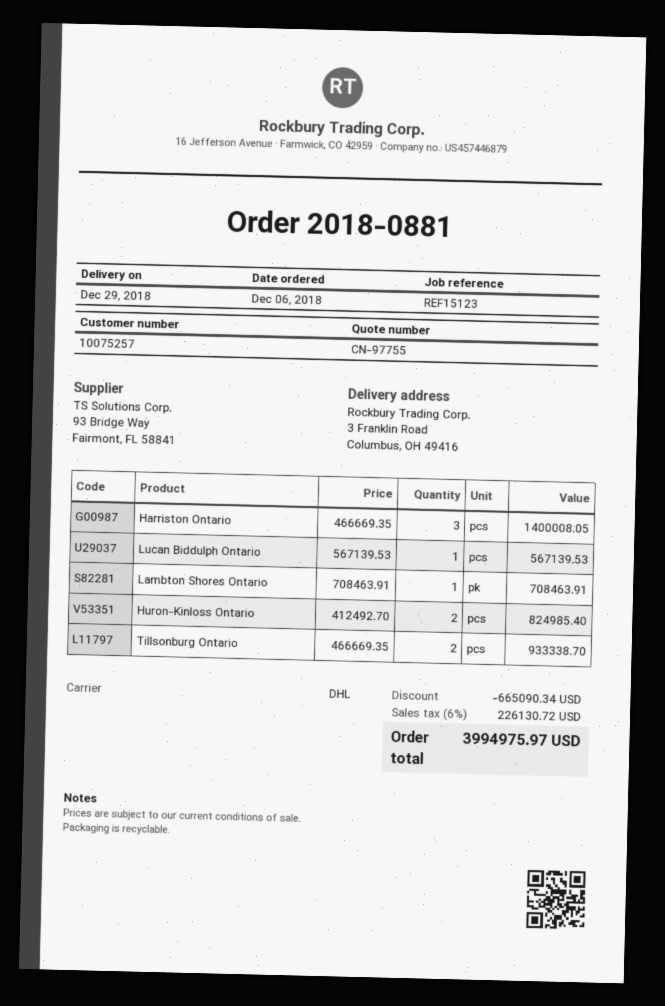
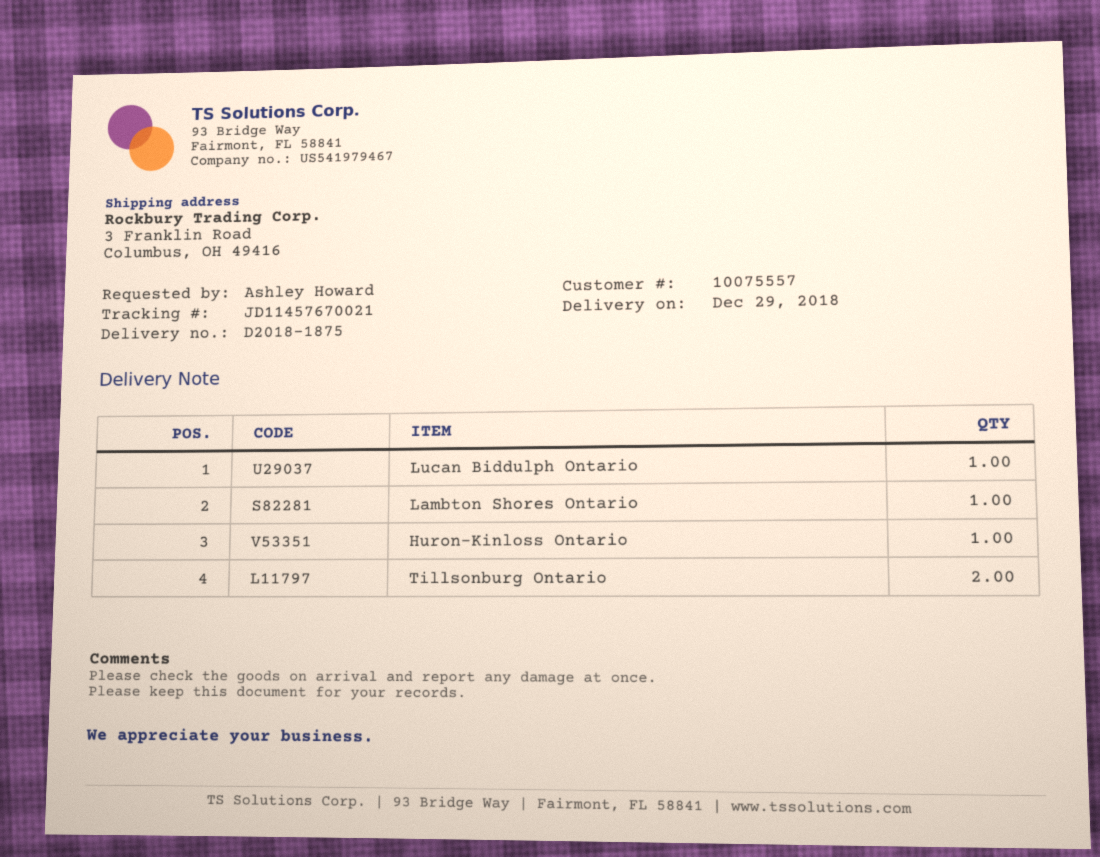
customer number: 10075257 -> 10075557
Harriston Ontario: 3 -> none
Huron-Kinloss Ontario: 2 -> 1

